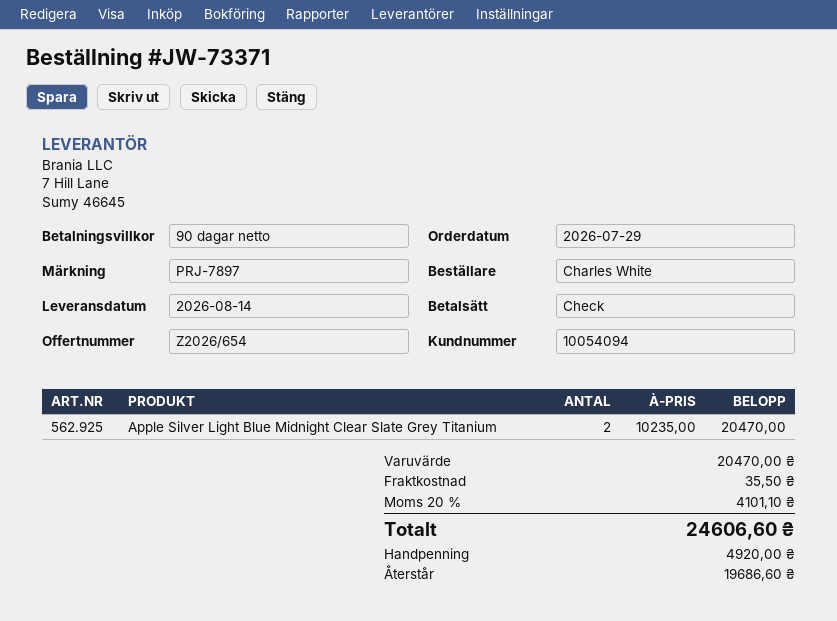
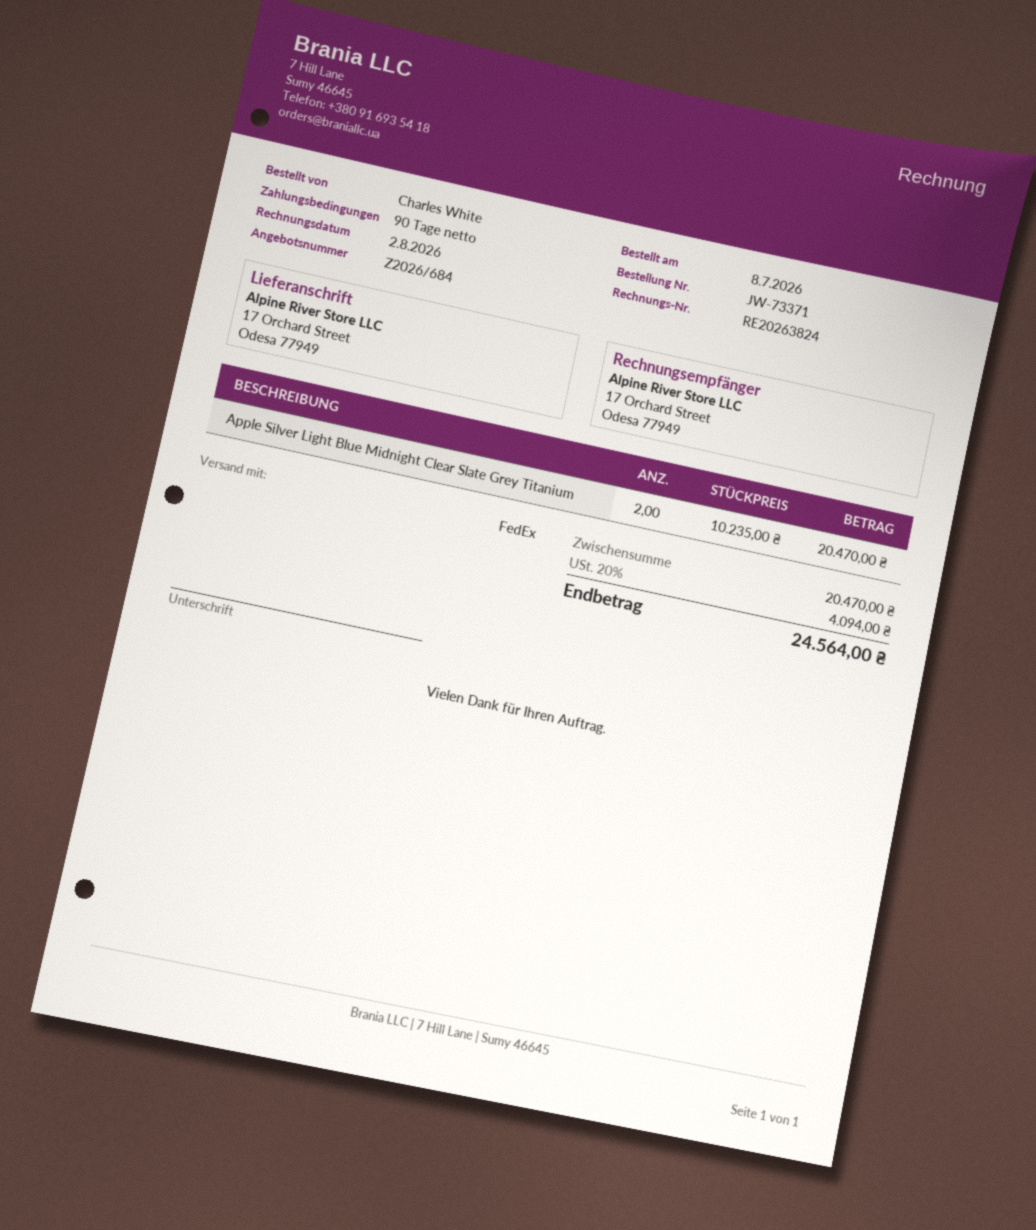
quote number: Z2026/654 -> Z2026/684
order date: 2026-07-29 -> 2026-07-08
shipping: 35.50 -> none
tax: 20% = 4101.10 -> 20% = 4094.00
total: 24606.60 -> 24564.00

